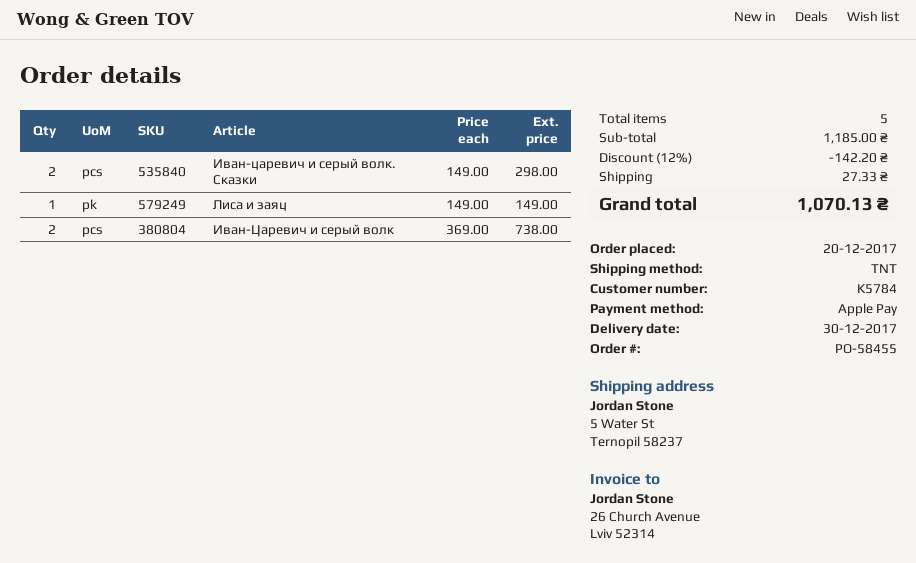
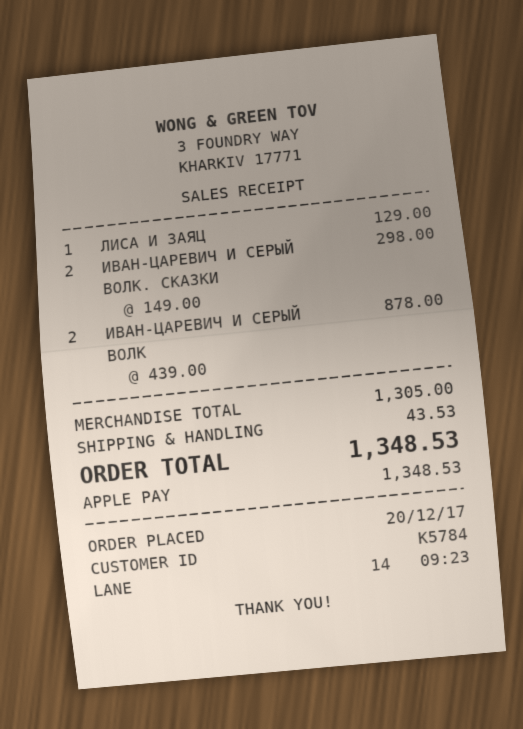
Лиса и заяц: 1 x 149.00 = 149.00 -> 1 x 129.00 = 129.00
Иван-Царевич и серый волк: 2 x 369.00 = 738.00 -> 2 x 439.00 = 878.00
subtotal: 1185.00 -> 1305.00
discount: 12% = 142.20 -> none
shipping: 27.33 -> 43.53
total: 1070.13 -> 1348.53

